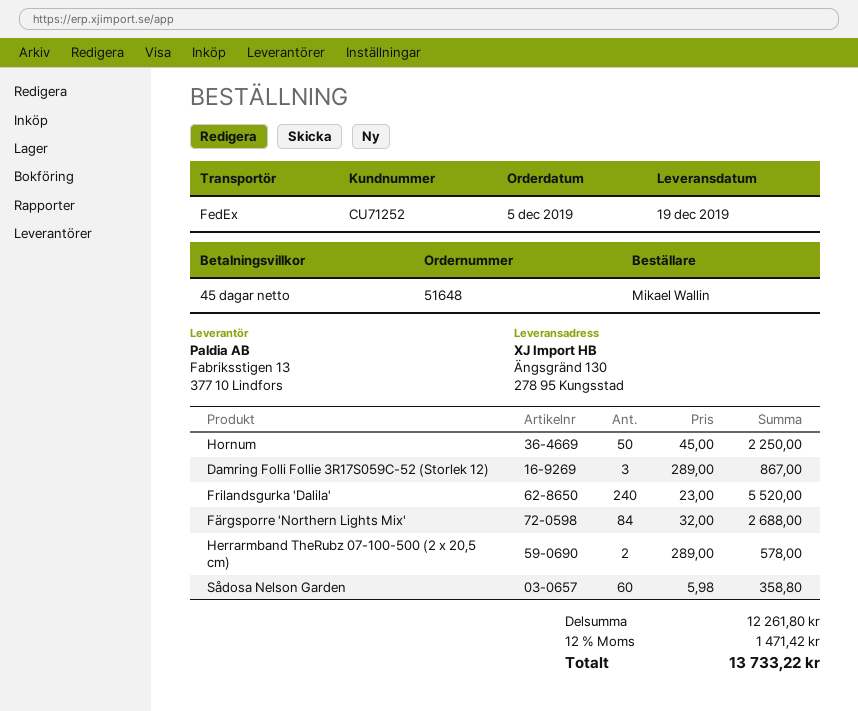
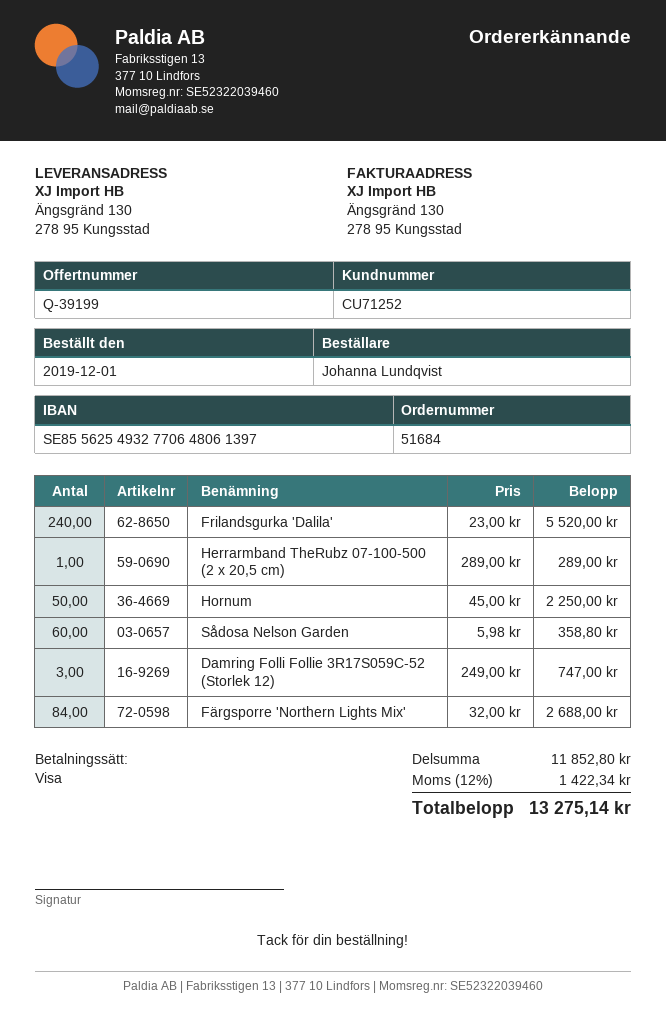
order number: 51648 -> 51684
order date: 2019-12-05 -> 2019-12-01
ordered by: Mikael Wallin -> Johanna Lundqvist
Damring Folli Follie 3R17S059C-52 (Storlek 12): 3 x 289.00 = 867.00 -> 3 x 249.00 = 747.00
Herrarmband TheRubz 07-100-500 (2 x 20,5 cm): 2 x 289.00 = 578.00 -> 1 x 289.00 = 289.00
subtotal: 12261.80 -> 11852.80
tax: 12% = 1471.42 -> 12% = 1422.34
total: 13733.22 -> 13275.14

